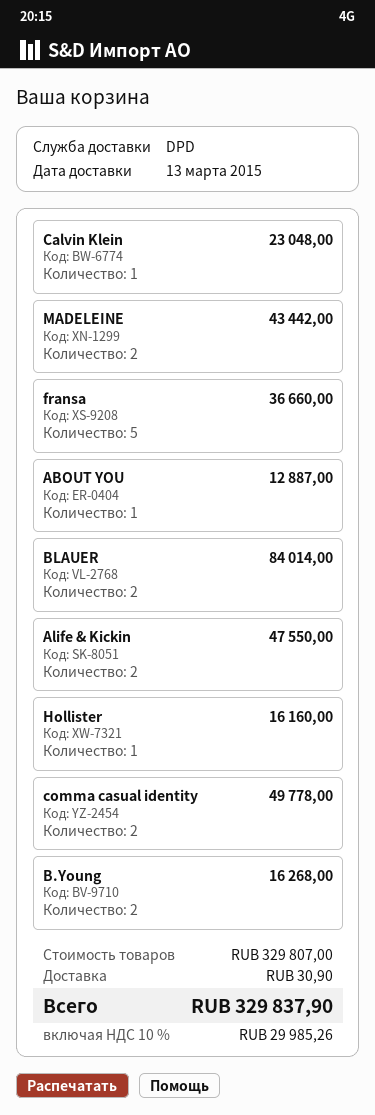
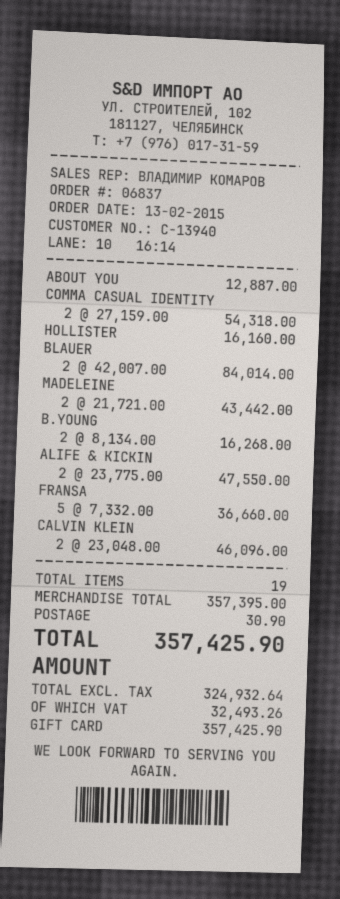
Calvin Klein: 1 for 23048.00 -> 2 for 46096.00
comma casual identity: 2 for 49778.00 -> 2 for 54318.00
subtotal: 329807.00 -> 357395.00
tax: 29985.26 -> 32493.26
total: 329837.90 -> 357425.90

